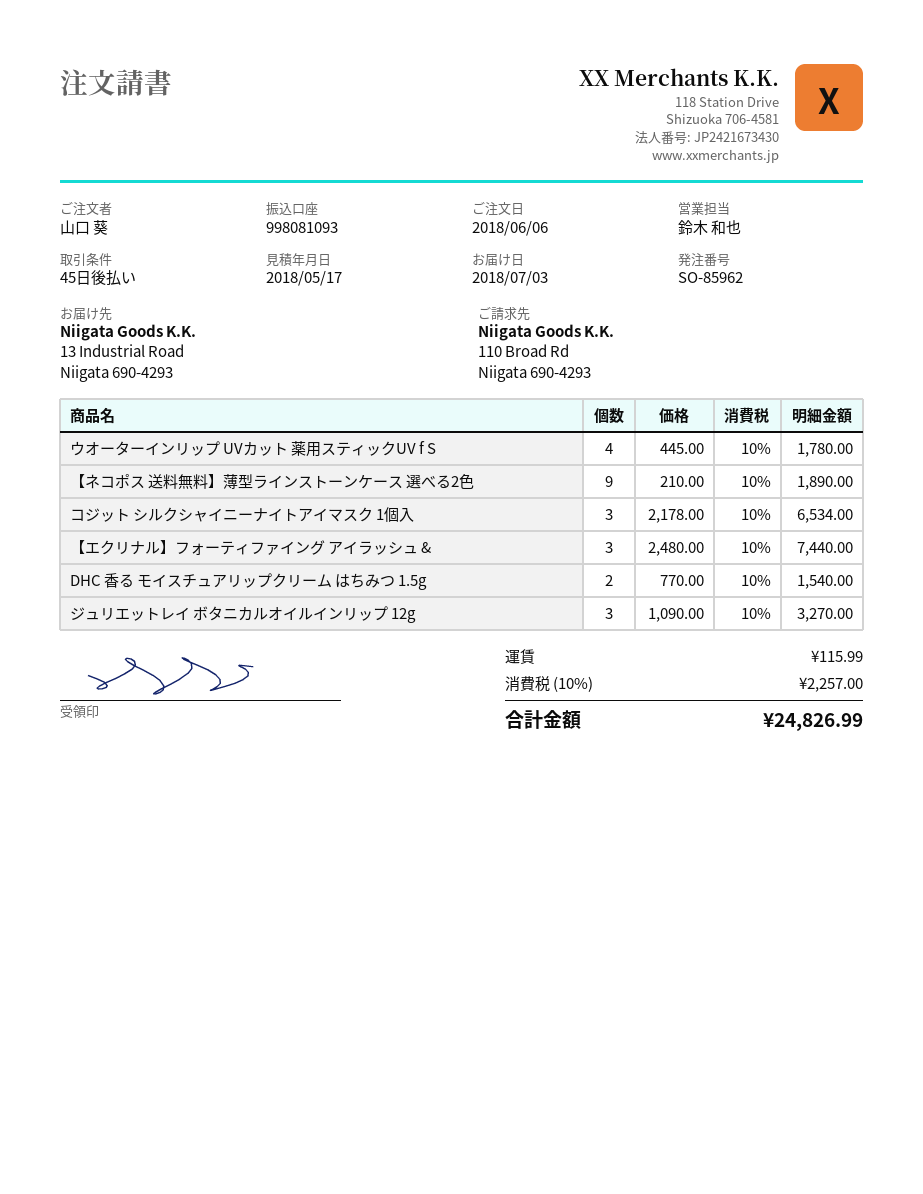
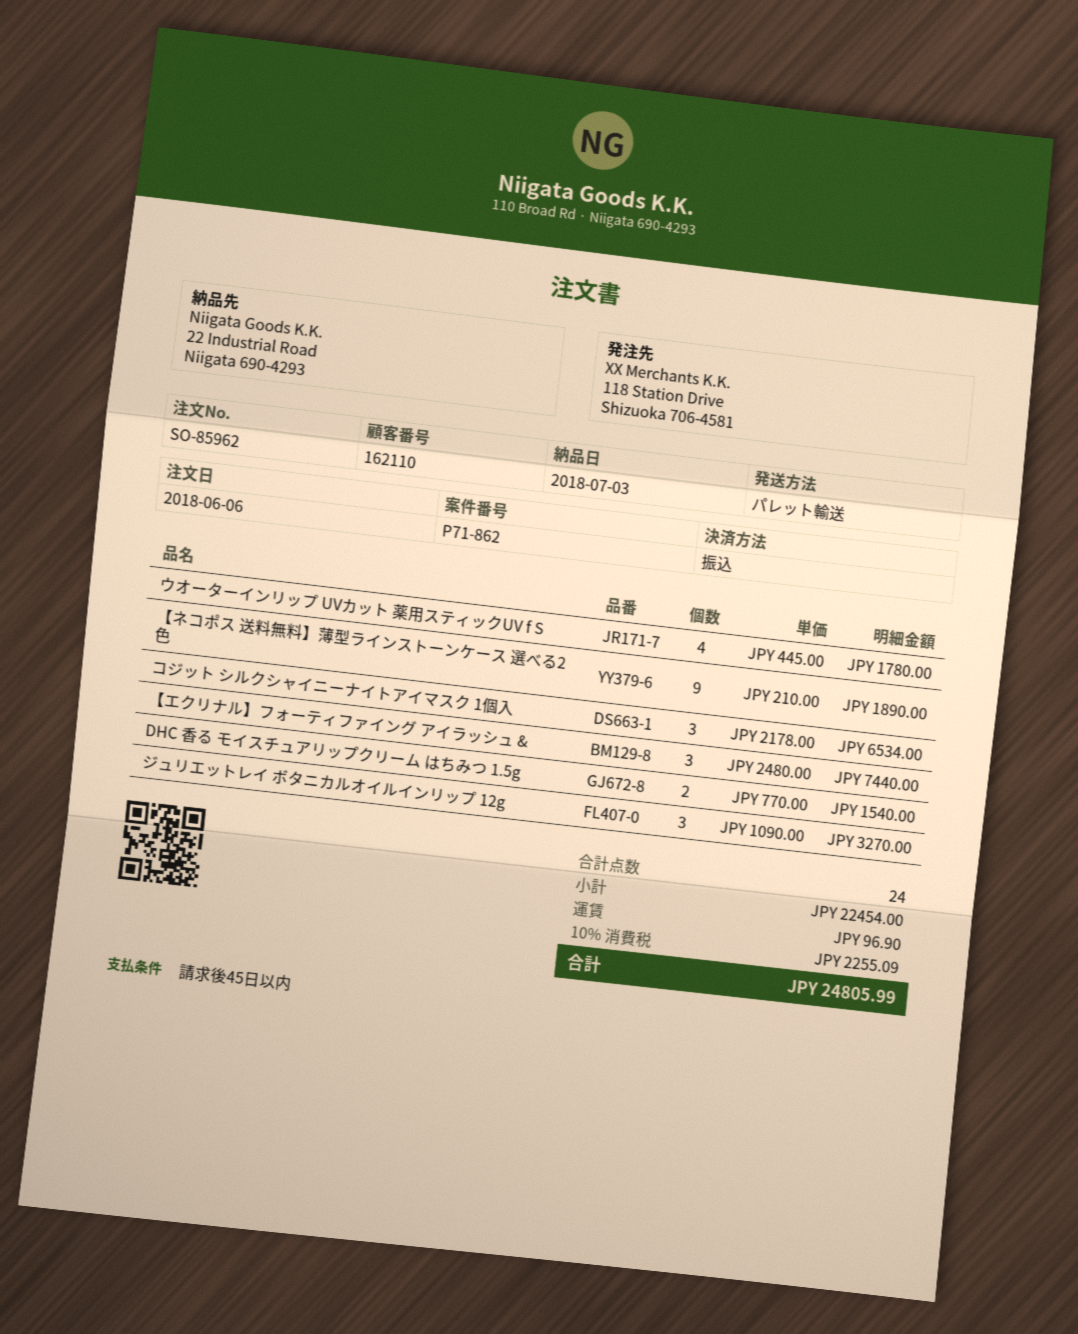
ship to: 13 Industrial Road, Niigata 690-4293 -> 22 Industrial Road, Niigata 690-4293
shipping: 115.99 -> 96.90
tax: 10% = 2257.00 -> 10% = 2255.09
total: 24826.99 -> 24805.99

